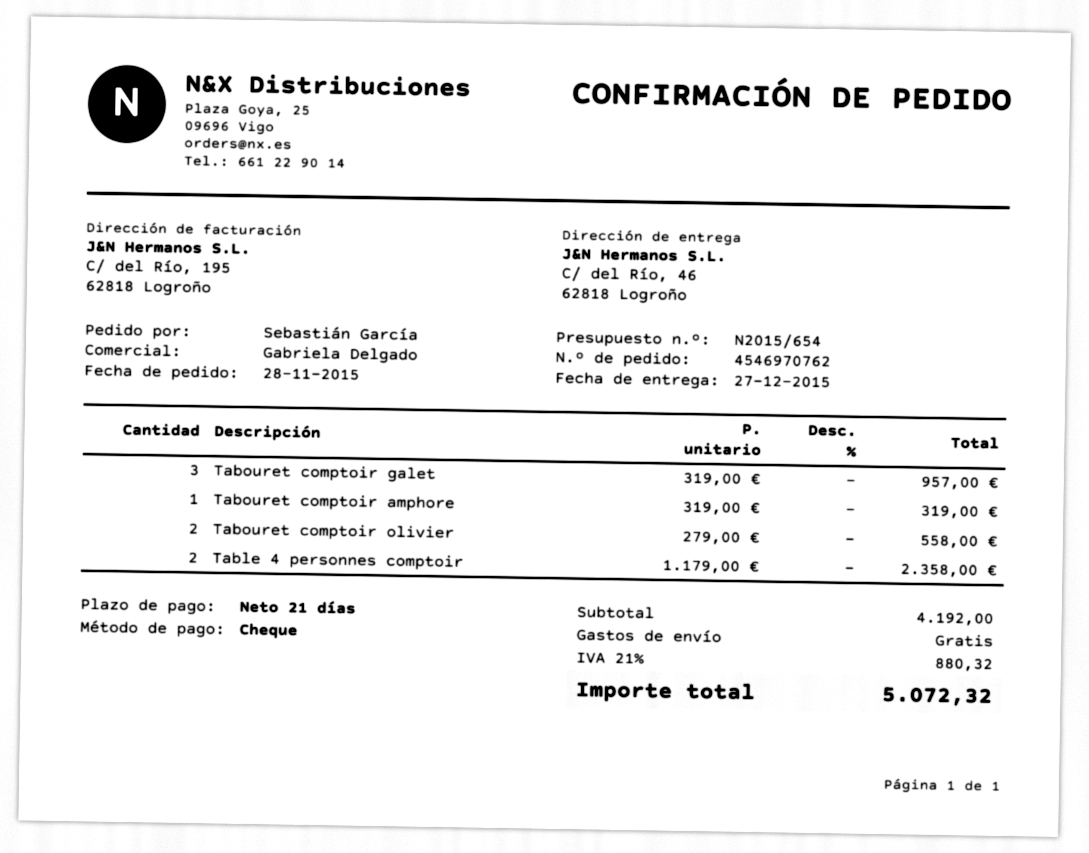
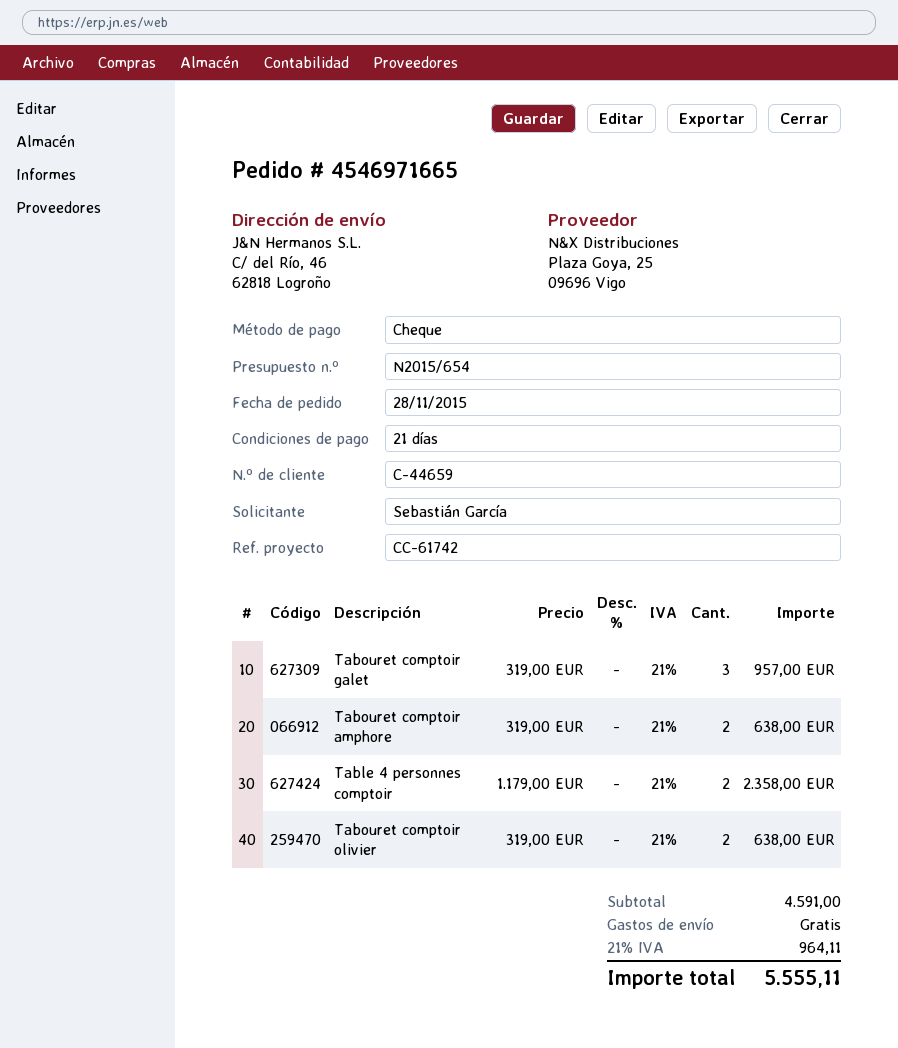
order number: 4546970762 -> 4546971665
Tabouret comptoir amphore: 1 x 319.00 = 319.00 -> 2 x 319.00 = 638.00
Tabouret comptoir olivier: 2 x 279.00 = 558.00 -> 2 x 319.00 = 638.00
subtotal: 4192.00 -> 4591.00
tax: 21% = 880.32 -> 21% = 964.11
total: 5072.32 -> 5555.11

